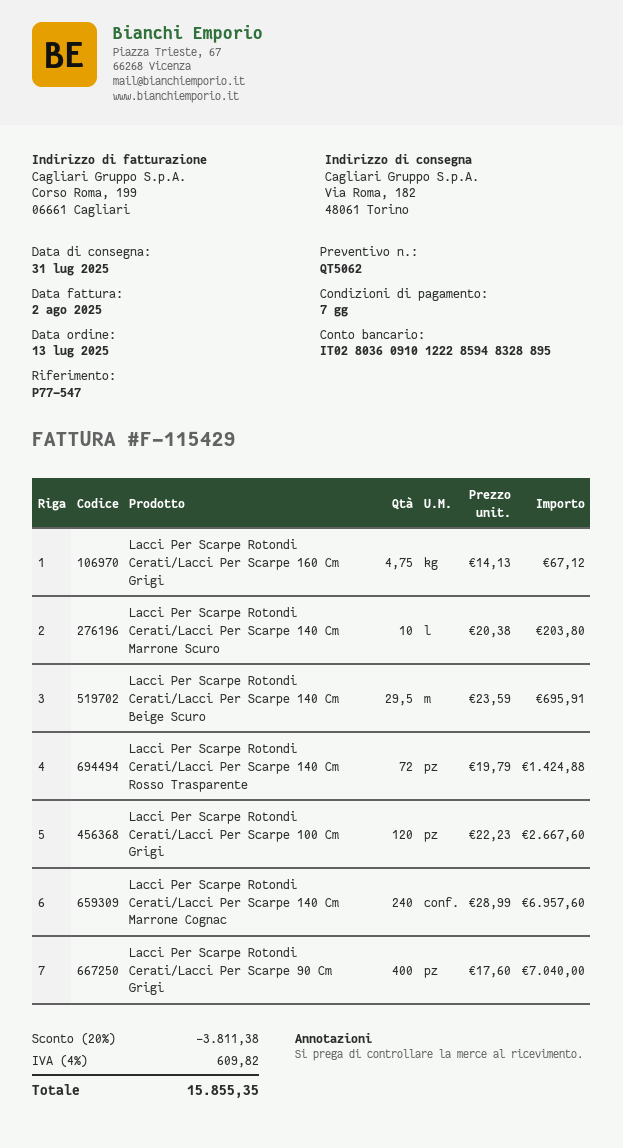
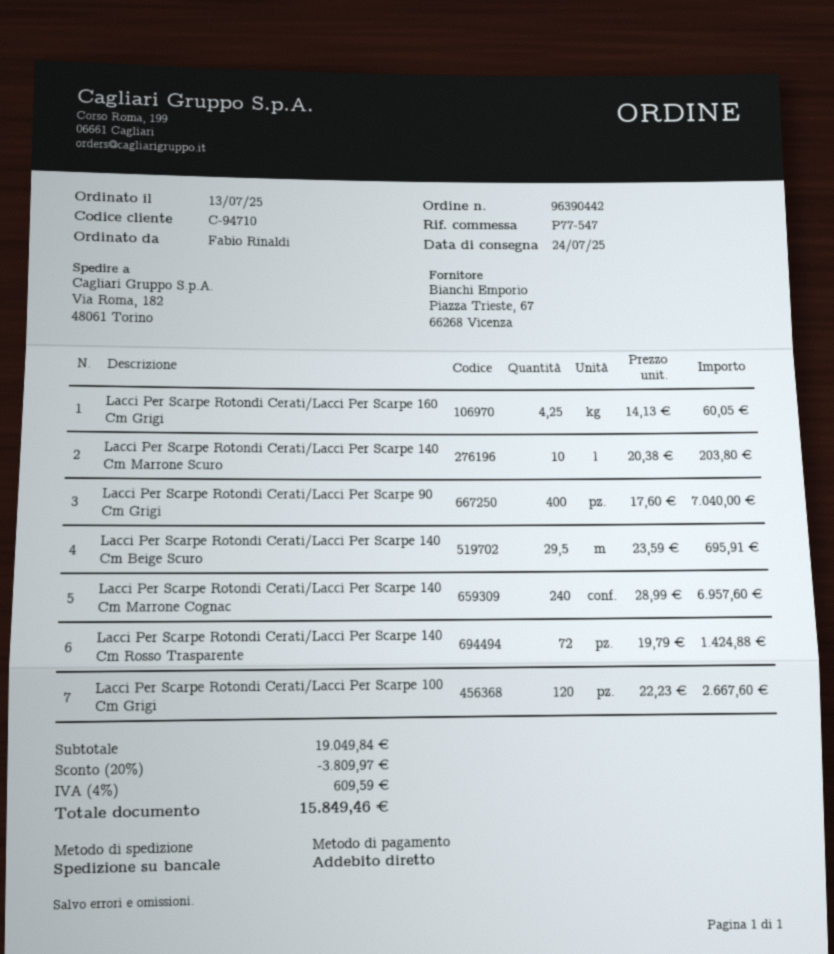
delivery date: 2025-07-31 -> 2025-07-24
Lacci Per Scarpe Rotondi Cerati/Lacci Per Scarpe 160 Cm Grigi: 4.75 x 14.13 = 67.12 -> 4.25 x 14.13 = 60.05
discount: 20% = 3811.38 -> 20% = 3809.97
tax: 4% = 609.82 -> 4% = 609.59
total: 15855.35 -> 15849.46

